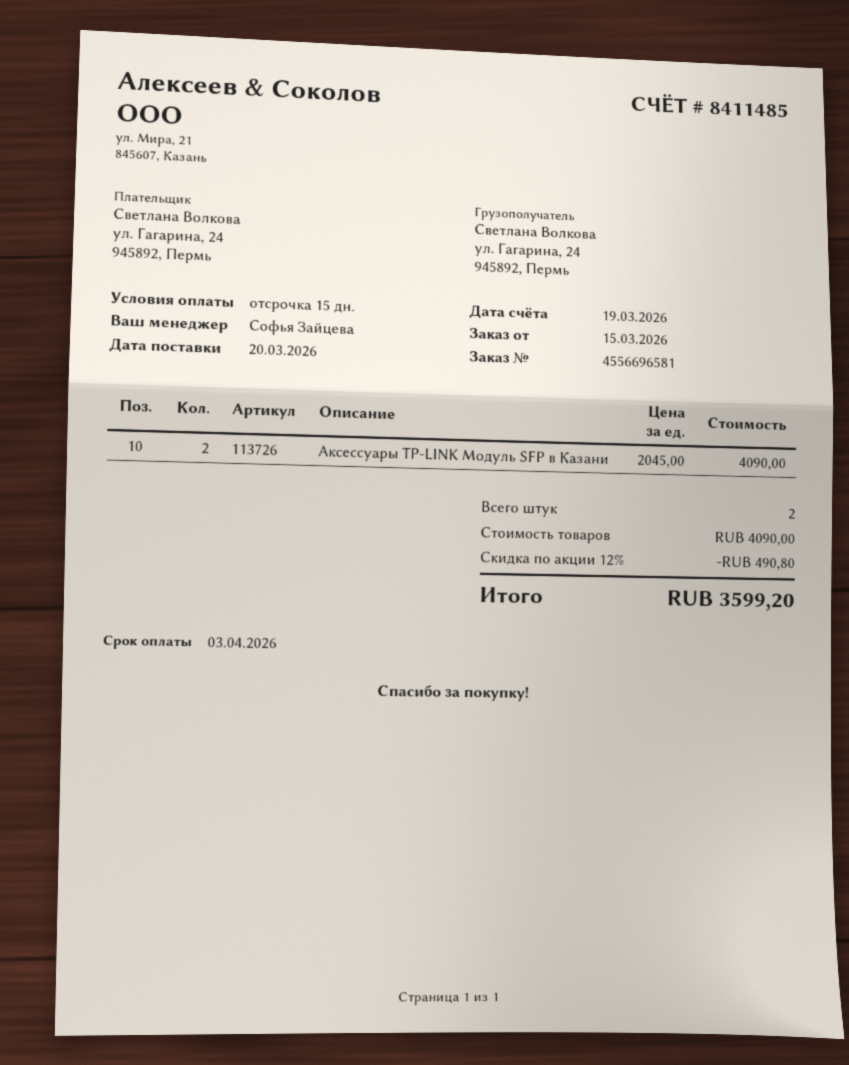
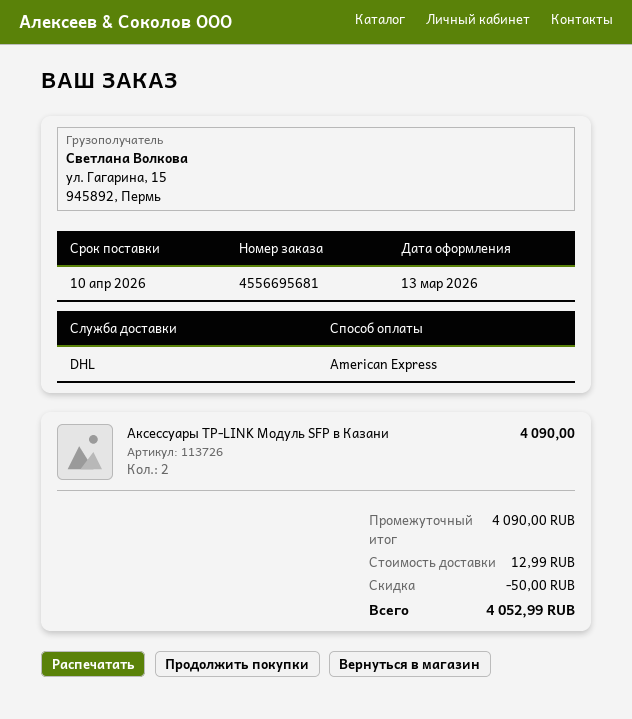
order number: 4556696581 -> 4556695681
order date: 2026-03-15 -> 2026-03-13
delivery date: 2026-03-20 -> 2026-04-10
ship to: ул. Гагарина, 24, 945892, Пермь -> ул. Гагарина, 15, 945892, Пермь
discount: 490.80 -> 50.00
shipping: none -> 12.99
total: 3599.20 -> 4052.99

